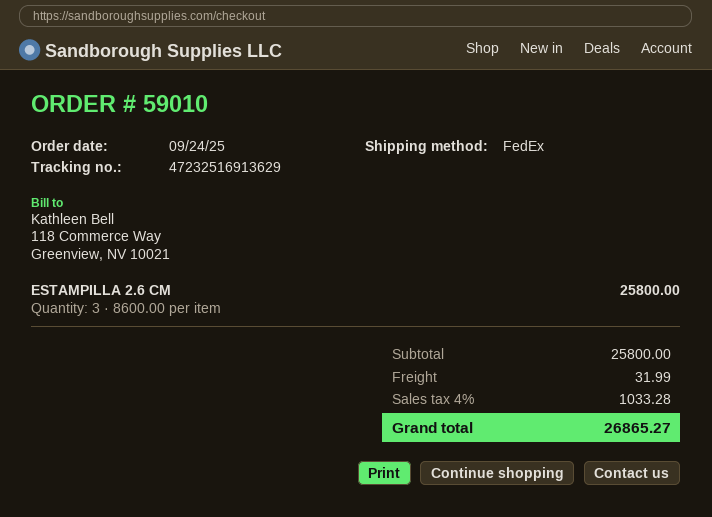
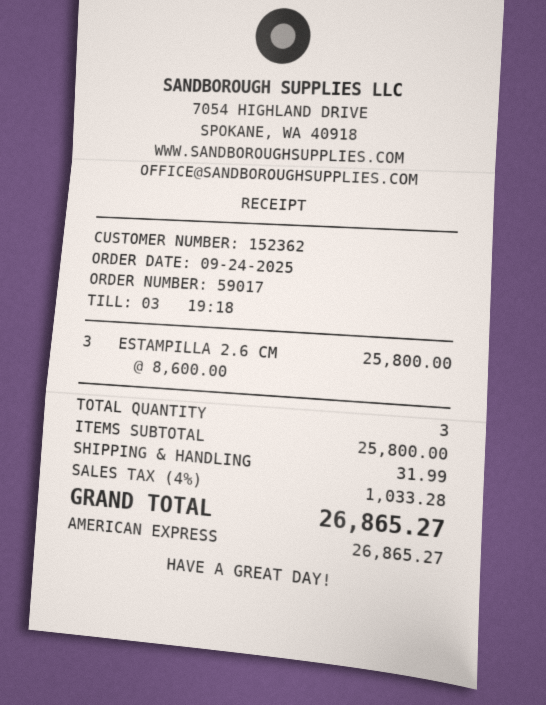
order number: 59010 -> 59017

